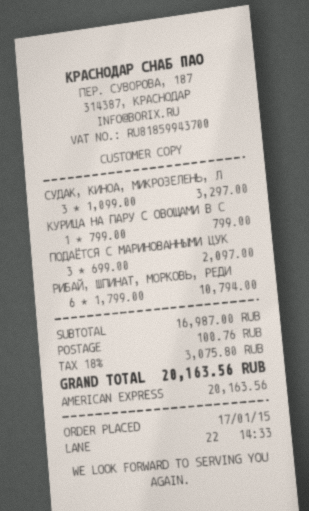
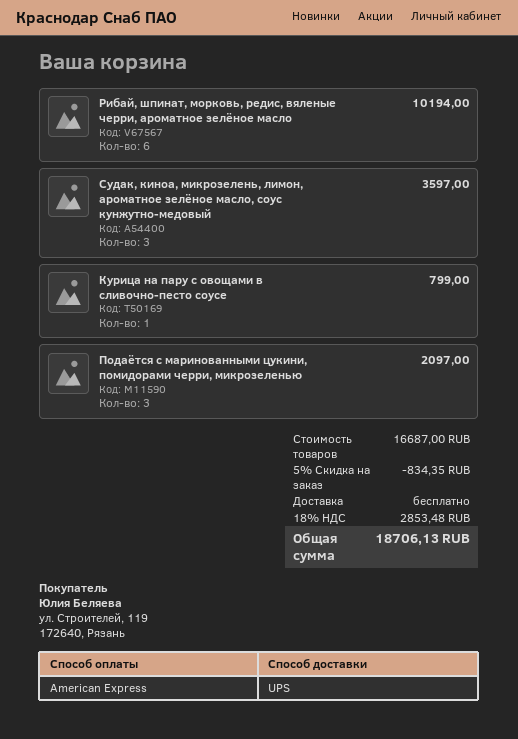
СУДАК, КИНОА, МИКРОЗЕЛЕНЬ, Л: 3 for 3297.00 -> 3 for 3597.00
РИБАЙ, ШПИНАТ, МОРКОВЬ, РЕДИ: 6 for 10794.00 -> 6 for 10194.00
subtotal: 16987.00 -> 16687.00
discount: none -> 5% = 834.35
shipping: 100.76 -> 0.00
tax: 18% = 3075.80 -> 18% = 2853.48
total: 20163.56 -> 18706.13

